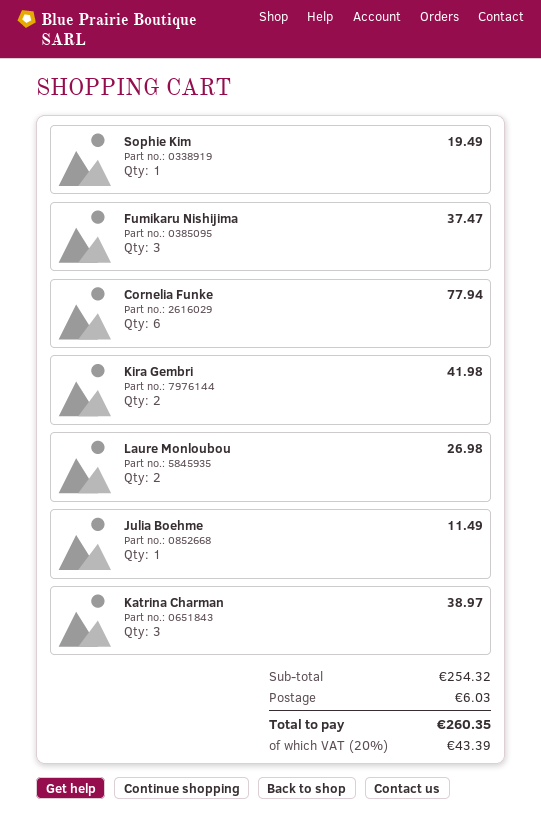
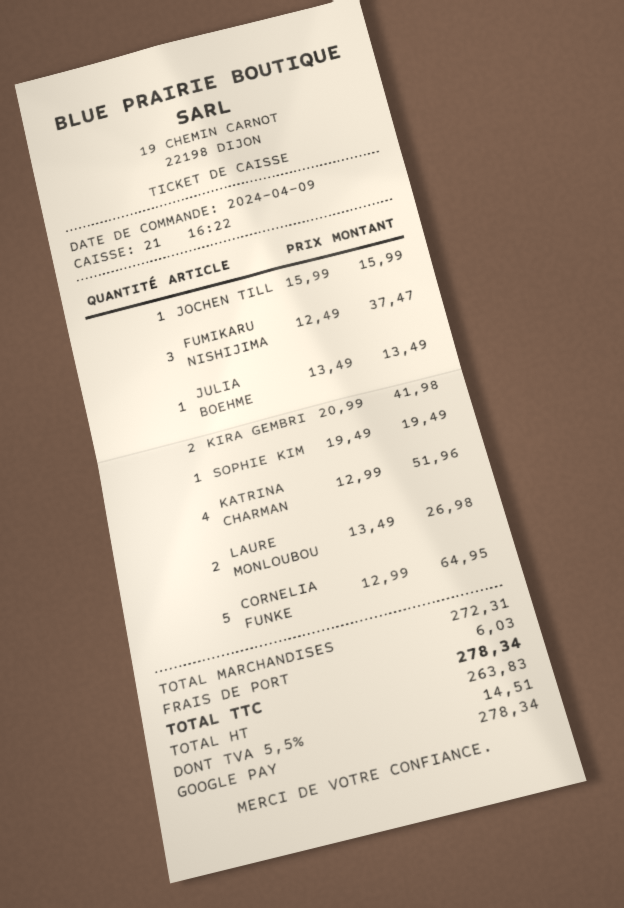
Cornelia Funke: 6 for 77.94 -> 5 for 64.95
Julia Boehme: 1 for 11.49 -> 1 for 13.49
Katrina Charman: 3 for 38.97 -> 4 for 51.96
JOCHEN TILL: none -> 1 for 15.99
subtotal: 254.32 -> 272.31
tax: 20% = 43.39 -> 5.5% = 14.51
total: 260.35 -> 278.34

